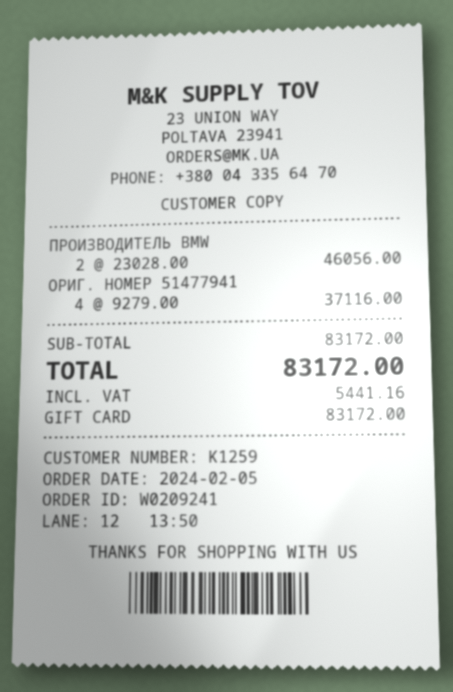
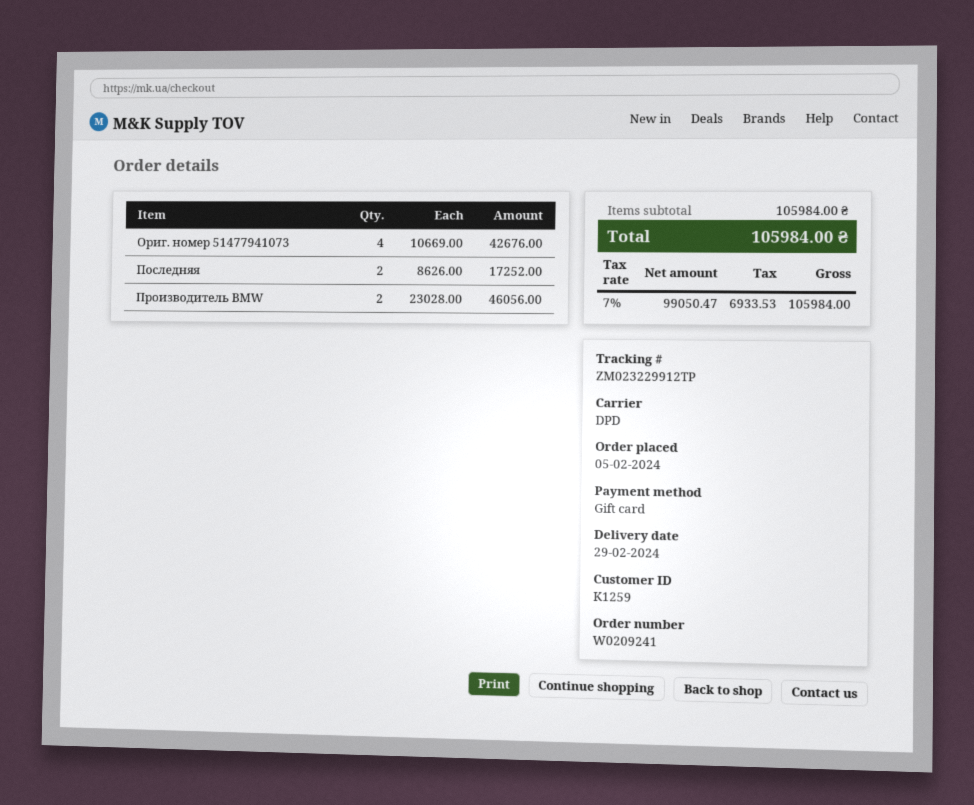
ОРИГ. НОМЕР 51477941: 4 x 9279.00 = 37116.00 -> 4 x 10669.00 = 42676.00
Последняя: none -> 2 x 8626.00 = 17252.00
subtotal: 83172.00 -> 105984.00
tax: 5441.16 -> 6933.53
total: 83172.00 -> 105984.00

